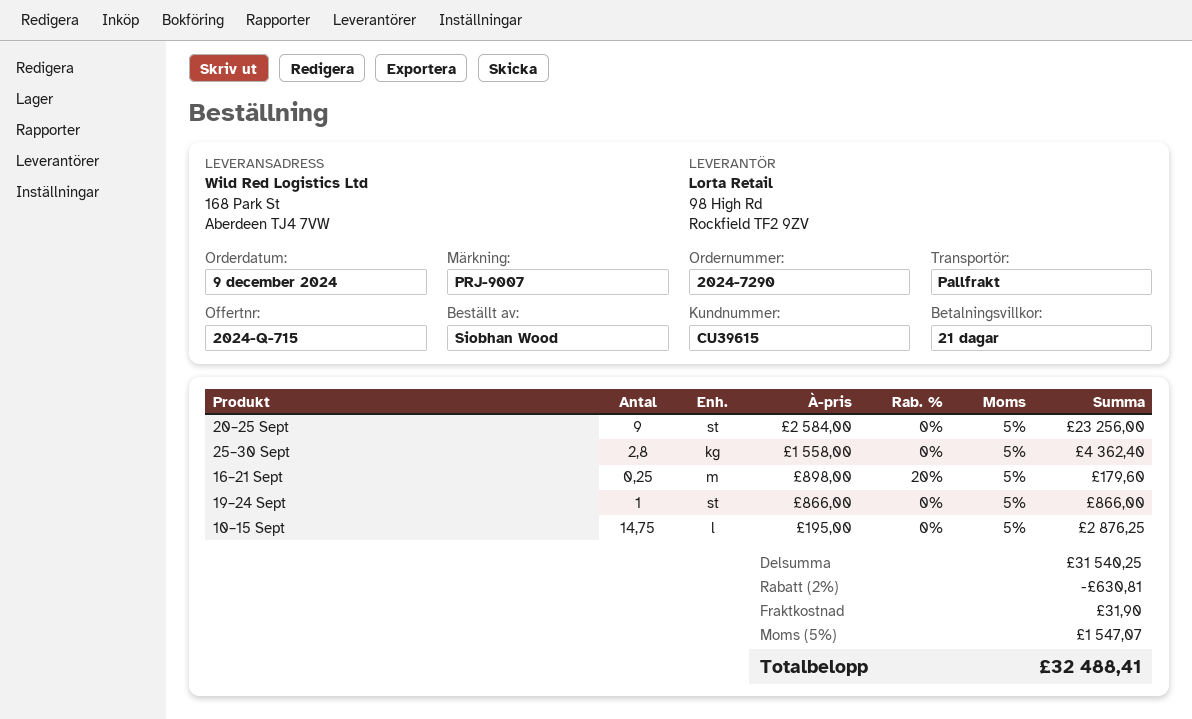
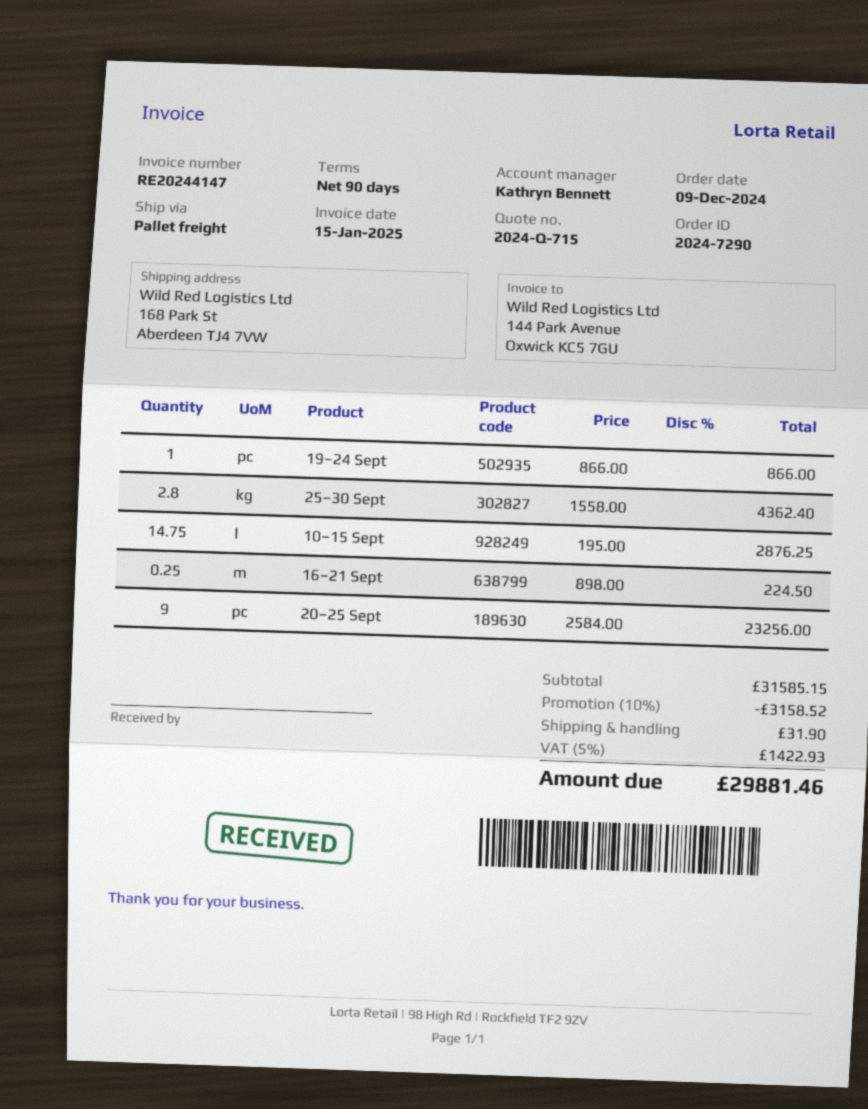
payment terms: 21 days -> 90 days
16–21 Sept: 0.25 x 898.00 - 20% = 179.60 -> 0.25 x 898.00 = 224.50
subtotal: 31540.25 -> 31585.15
discount: 2% = 630.81 -> 10% = 3158.52
tax: 5% = 1547.07 -> 5% = 1422.93
total: 32488.41 -> 29881.46

